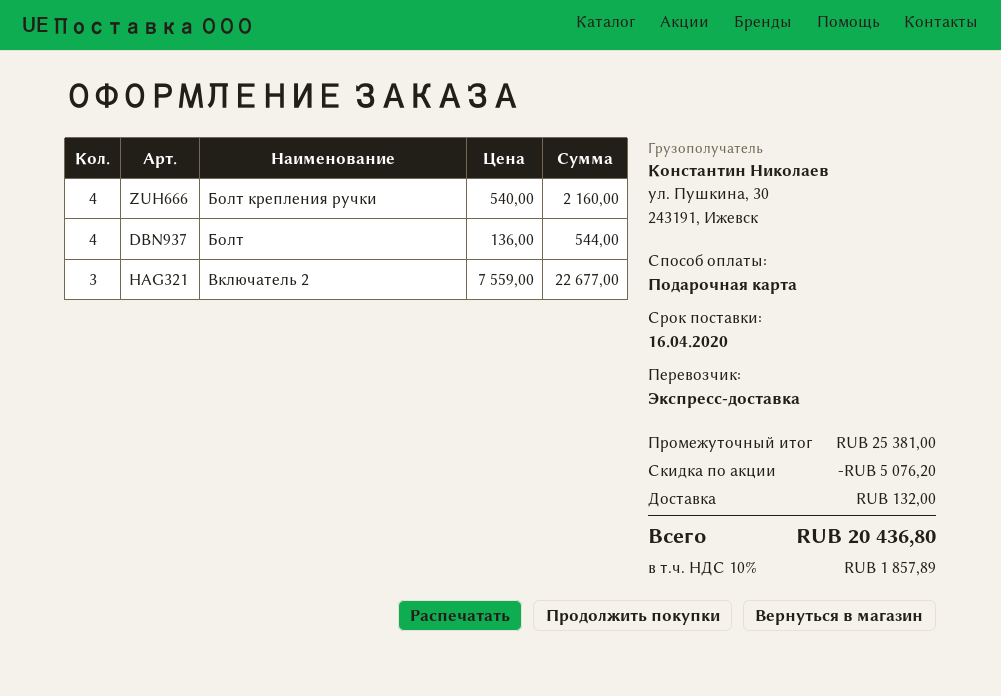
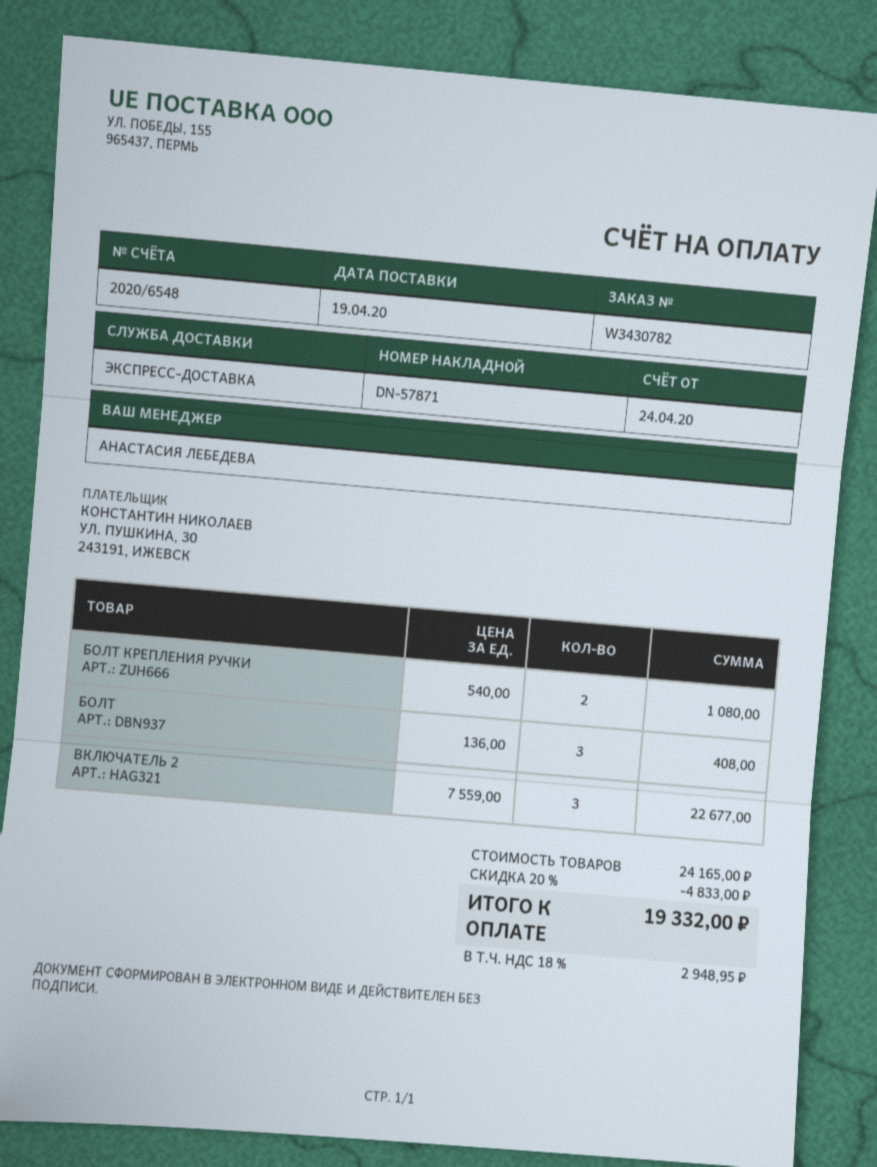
delivery date: 2020-04-16 -> 2020-04-19
Болт крепления ручки: 4 x 540.00 = 2160.00 -> 2 x 540.00 = 1080.00
Болт: 4 x 136.00 = 544.00 -> 3 x 136.00 = 408.00
subtotal: 25381.00 -> 24165.00
discount: 5076.20 -> 4833.00
shipping: 132.00 -> none
tax: 10% = 1857.89 -> 18% = 2948.95
total: 20436.80 -> 19332.00

